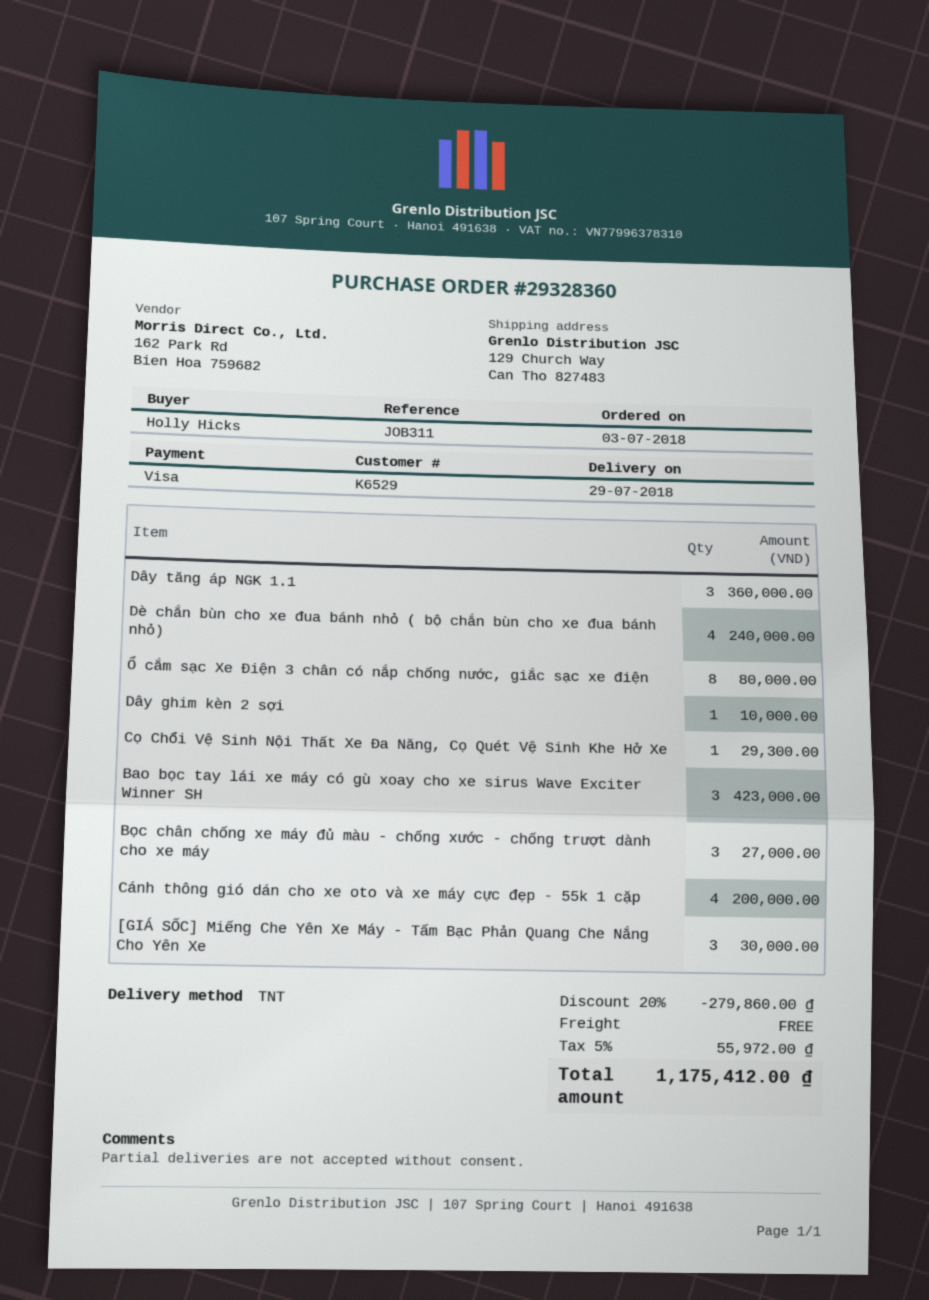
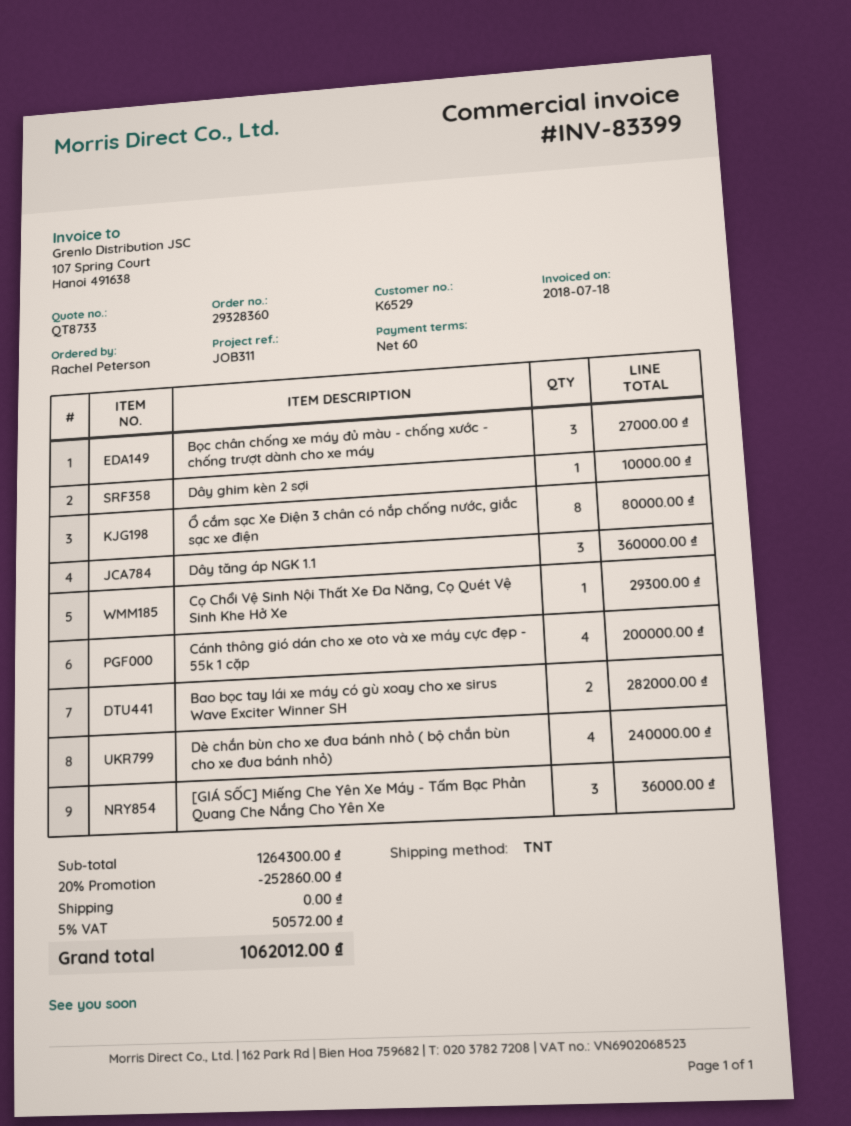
ordered by: Holly Hicks -> Rachel Peterson
Bao bọc tay lái xe máy có gù xoay cho xe sirus Wave Exciter Winner SH: 3 for 423000.00 -> 2 for 282000.00
[GIÁ SỐC] Miếng Che Yên Xe Máy - Tấm Bạc Phản Quang Che Nắng Cho Yên Xe: 3 for 30000.00 -> 3 for 36000.00
discount: 20% = 279860.00 -> 20% = 252860.00
tax: 5% = 55972.00 -> 5% = 50572.00
total: 1175412.00 -> 1062012.00

